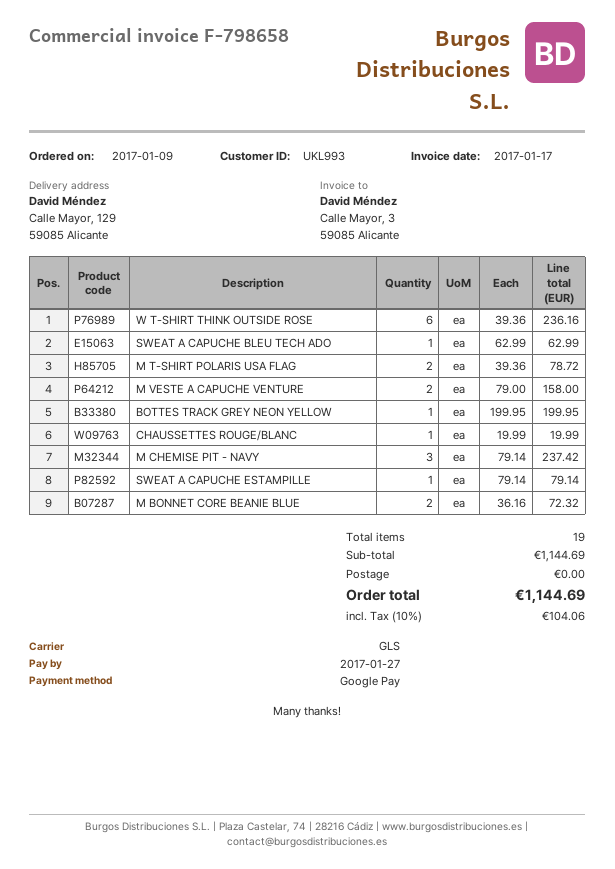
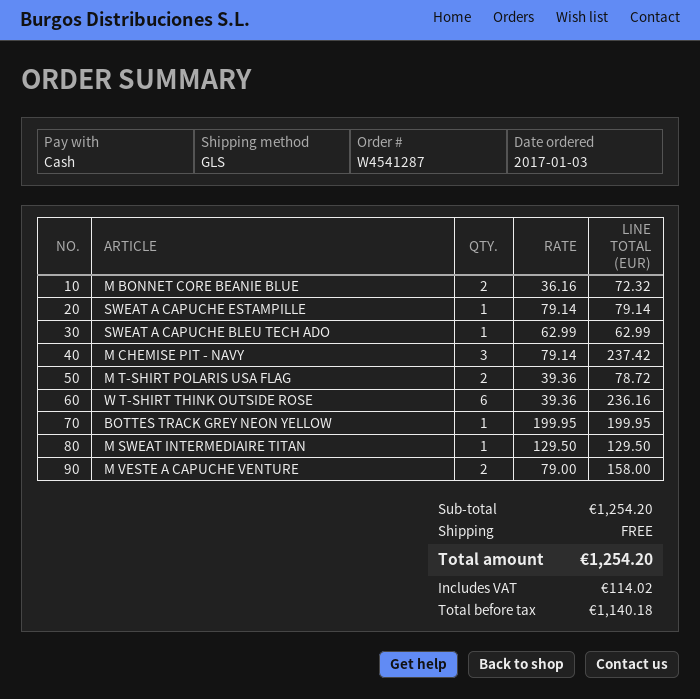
order date: 2017-01-09 -> 2017-01-03
payment method: Google Pay -> cash
CHAUSSETTES ROUGE/BLANC: 1 x 19.99 = 19.99 -> none
M SWEAT INTERMEDIAIRE TITAN: none -> 1 x 129.50 = 129.50
subtotal: 1144.69 -> 1254.20
tax: 104.06 -> 114.02
total: 1144.69 -> 1254.20

